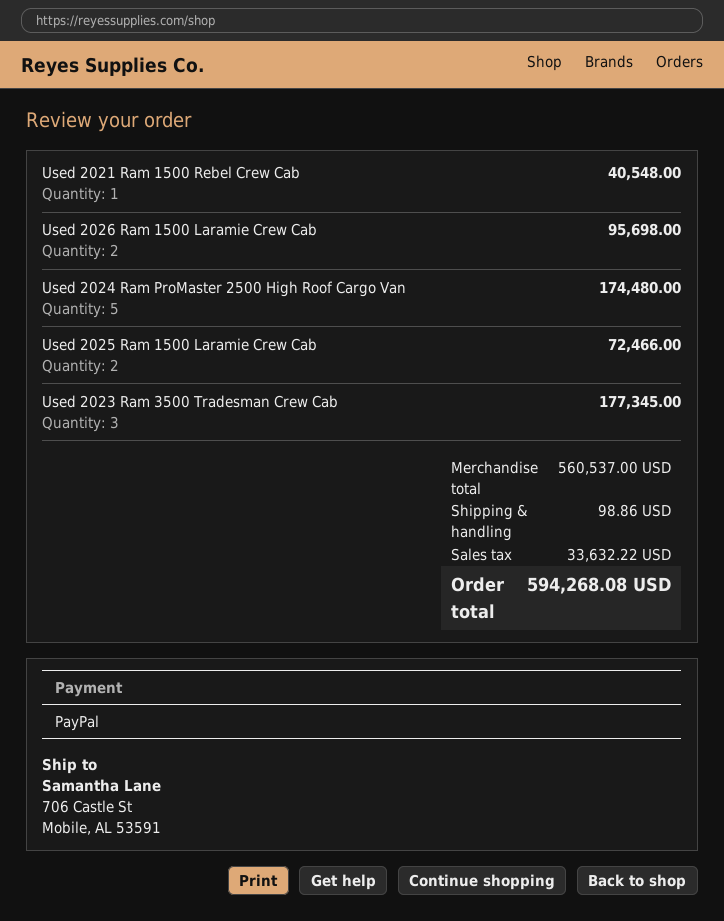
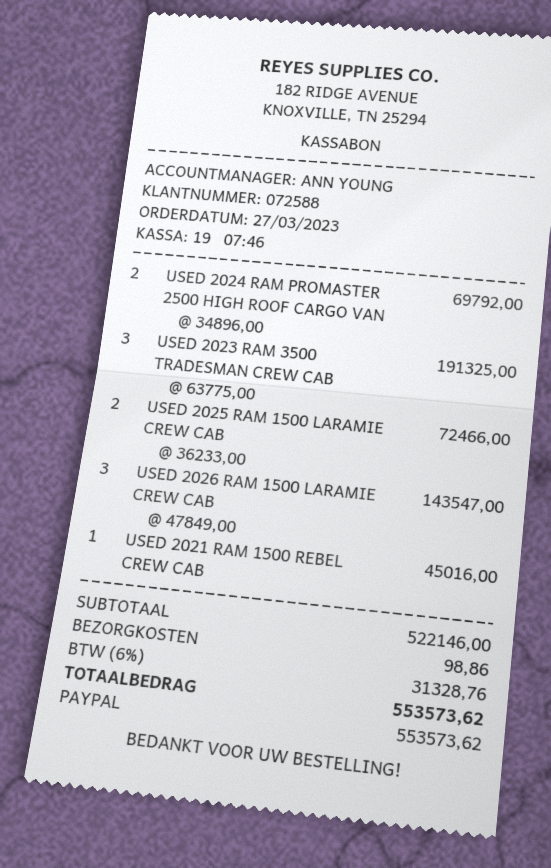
Used 2021 Ram 1500 Rebel Crew Cab: 1 for 40548.00 -> 1 for 45016.00
Used 2026 Ram 1500 Laramie Crew Cab: 2 for 95698.00 -> 3 for 143547.00
Used 2024 Ram ProMaster 2500 High Roof Cargo Van: 5 for 174480.00 -> 2 for 69792.00
Used 2023 Ram 3500 Tradesman Crew Cab: 3 for 177345.00 -> 3 for 191325.00
subtotal: 560537.00 -> 522146.00
tax: 33632.22 -> 31328.76
total: 594268.08 -> 553573.62

